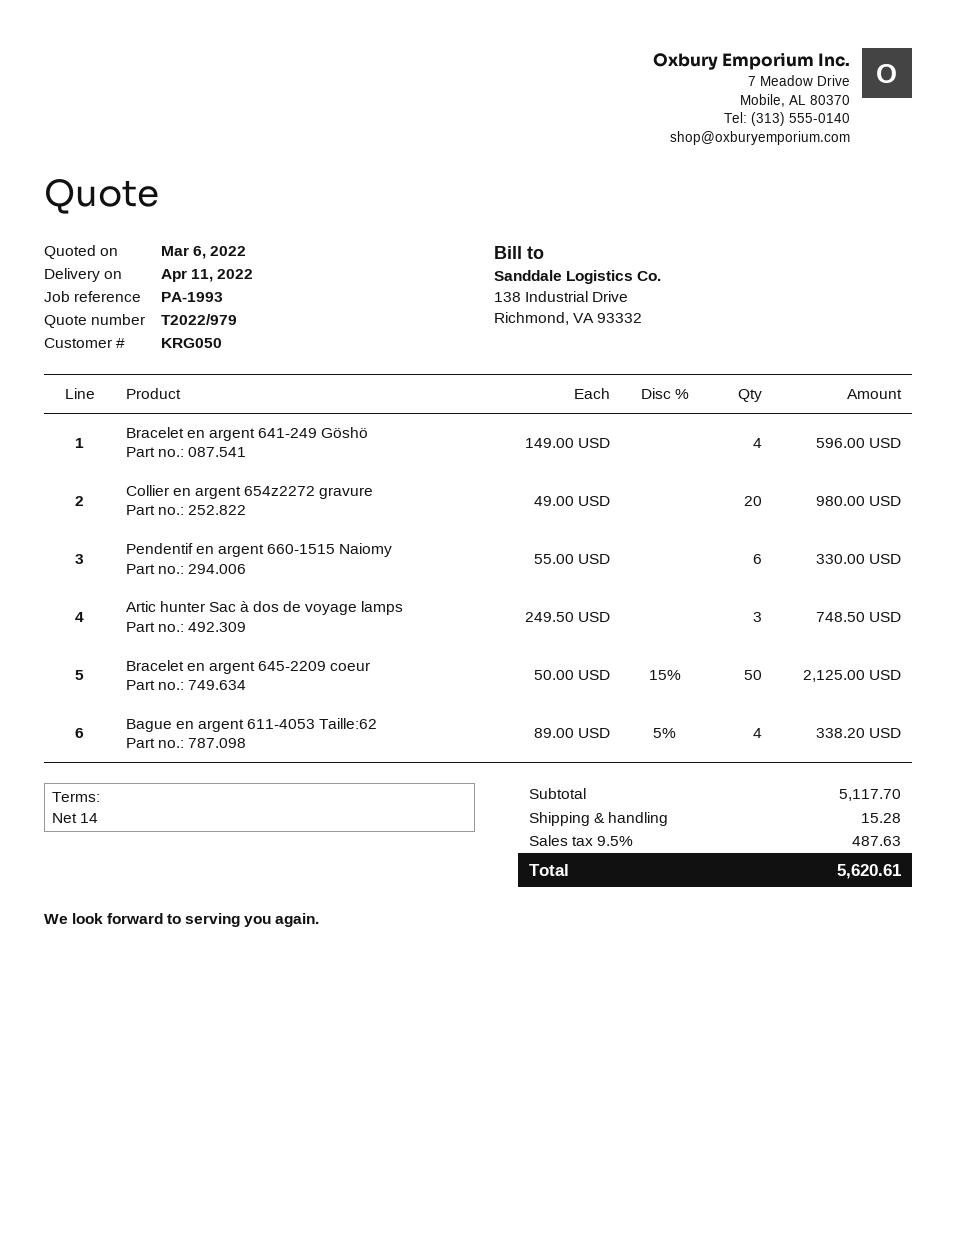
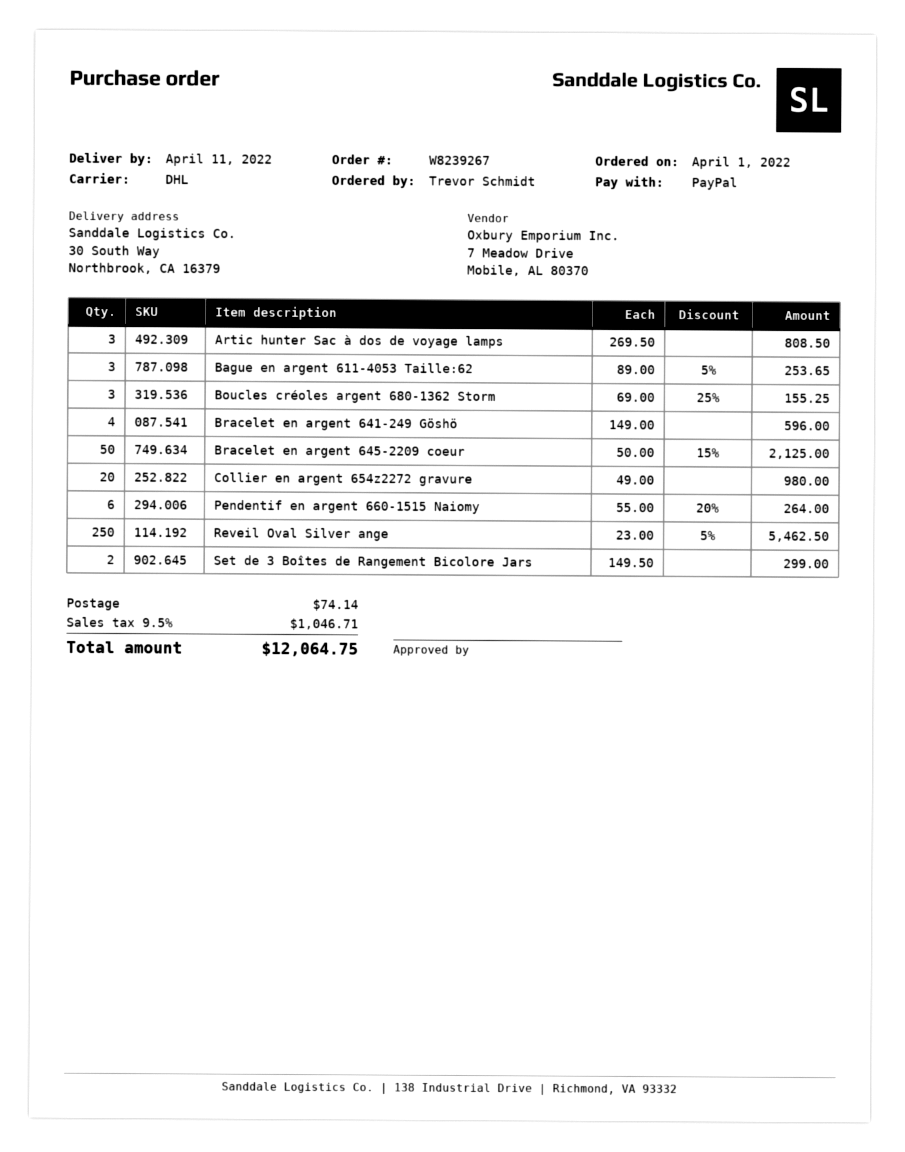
Pendentif en argent 660-1515 Naiomy: 6 x 55.00 = 330.00 -> 6 x 55.00 - 20% = 264.00
Artic hunter Sac à dos de voyage lamps: 3 x 249.50 = 748.50 -> 3 x 269.50 = 808.50
Bague en argent 611-4053 Taille:62: 4 x 89.00 - 5% = 338.20 -> 3 x 89.00 - 5% = 253.65
Boucles créoles argent 680-1362 Storm: none -> 3 x 69.00 - 25% = 155.25
Reveil Oval Silver ange: none -> 250 x 23.00 - 5% = 5462.50
Set de 3 Boîtes de Rangement Bicolore Jars: none -> 2 x 149.50 = 299.00
shipping: 15.28 -> 74.14
tax: 9.5% = 487.63 -> 9.5% = 1046.71
total: 5620.61 -> 12064.75

